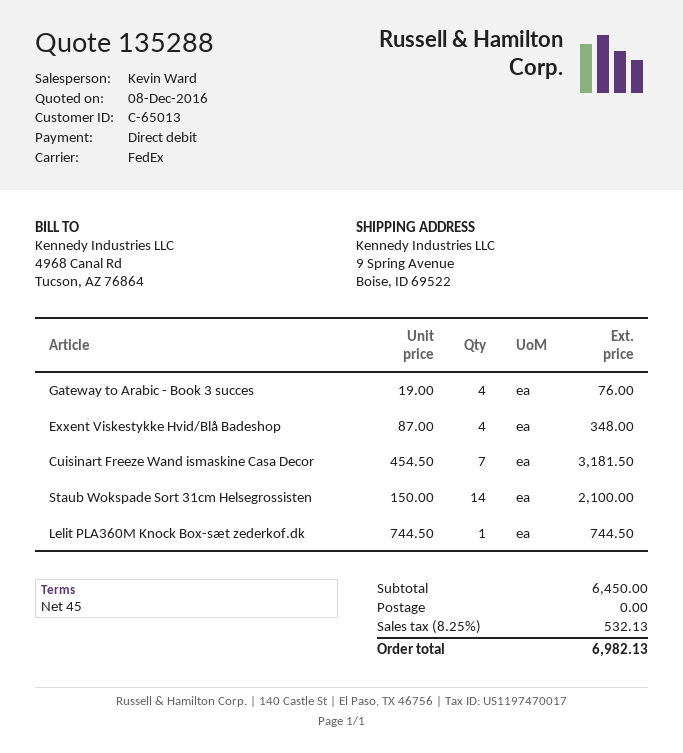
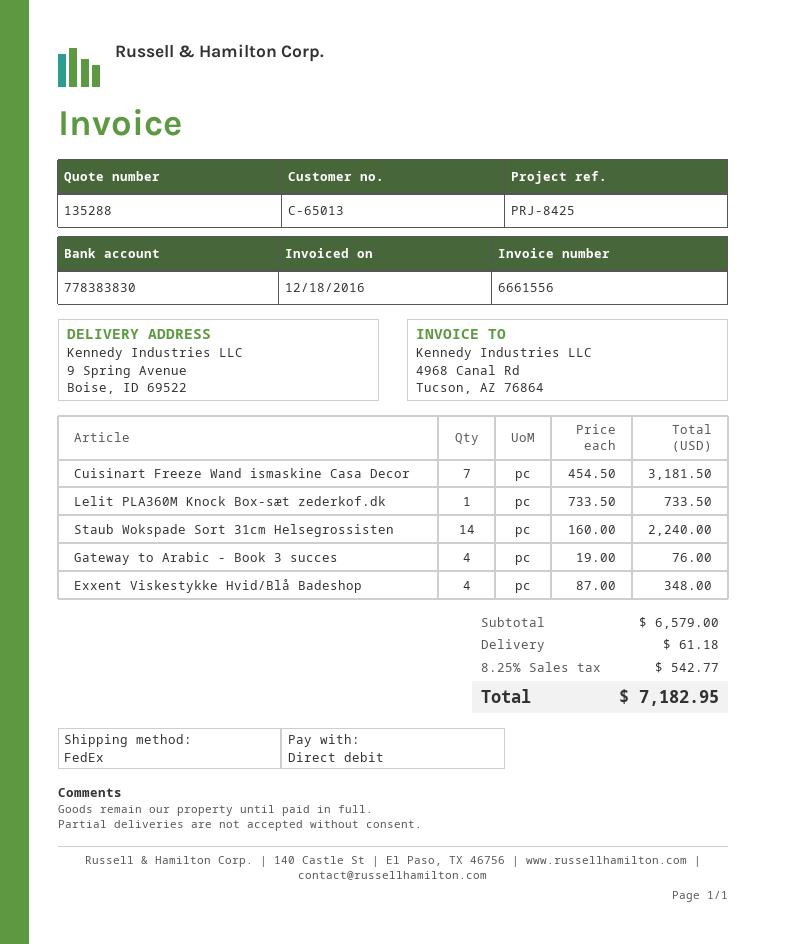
Staub Wokspade Sort 31cm Helsegrossisten: 14 x 150.00 = 2100.00 -> 14 x 160.00 = 2240.00
Lelit PLA360M Knock Box-sæt zederkof.dk: 1 x 744.50 = 744.50 -> 1 x 733.50 = 733.50
subtotal: 6450.00 -> 6579.00
shipping: 0.00 -> 61.18
tax: 8.25% = 532.13 -> 8.25% = 542.77
total: 6982.13 -> 7182.95

